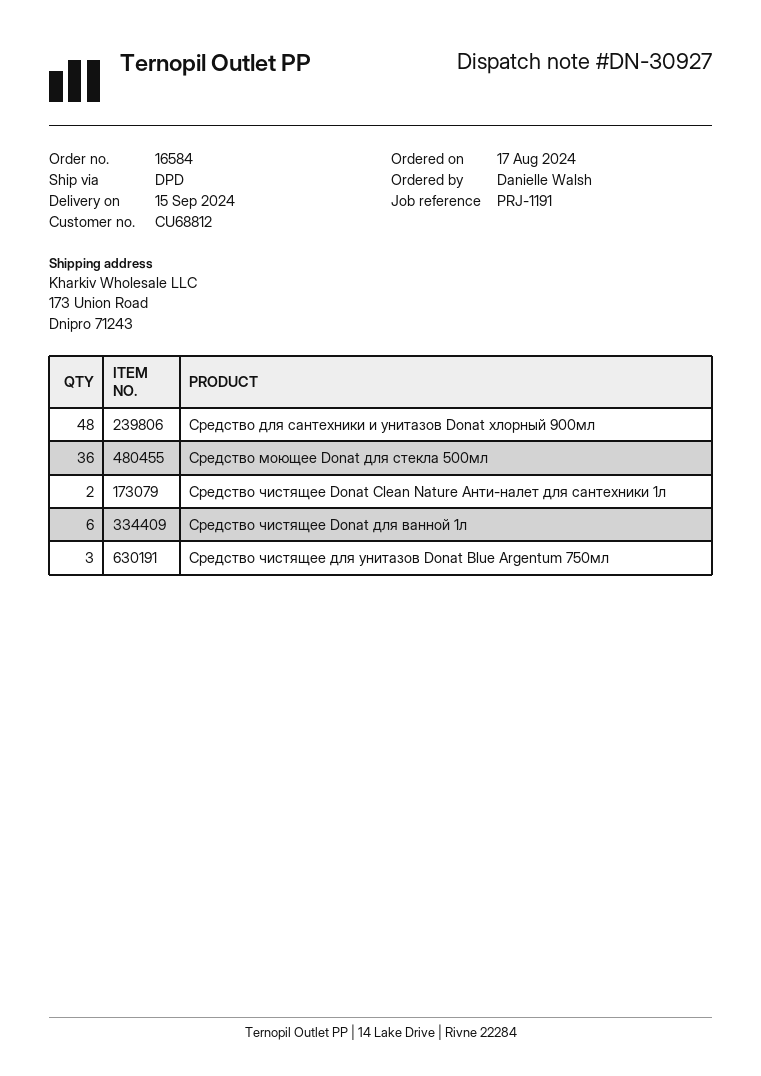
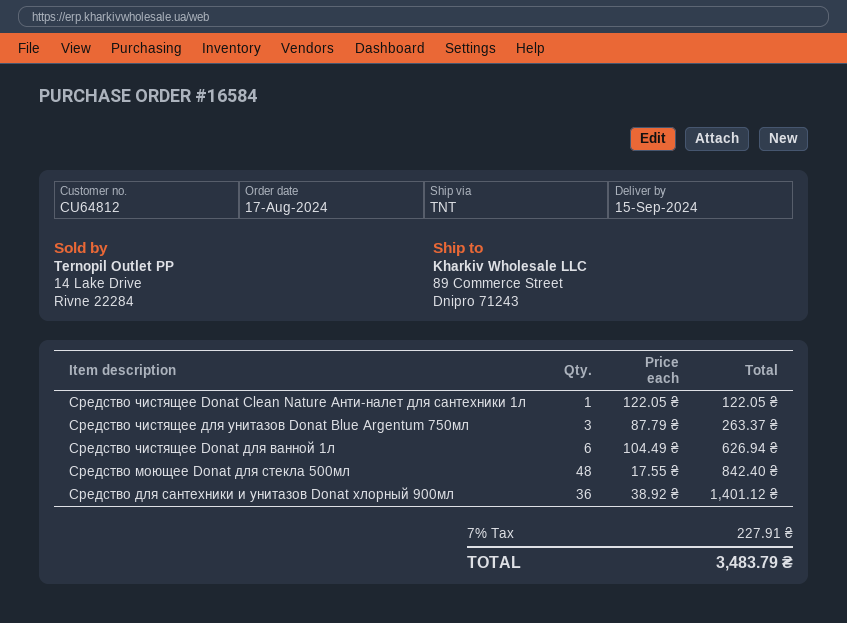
customer number: CU68812 -> CU64812
shipping method: DPD -> TNT
ship to: 173 Union Road, Dnipro 71243 -> 89 Commerce Street, Dnipro 71243
Средство для сантехники и унитазов Donat хлорный 900мл: 48 -> 36
Средство моющее Donat для стекла 500мл: 36 -> 48
Средство чистящее Donat Clean Nature Анти-налет для сантехники 1л: 2 -> 1

